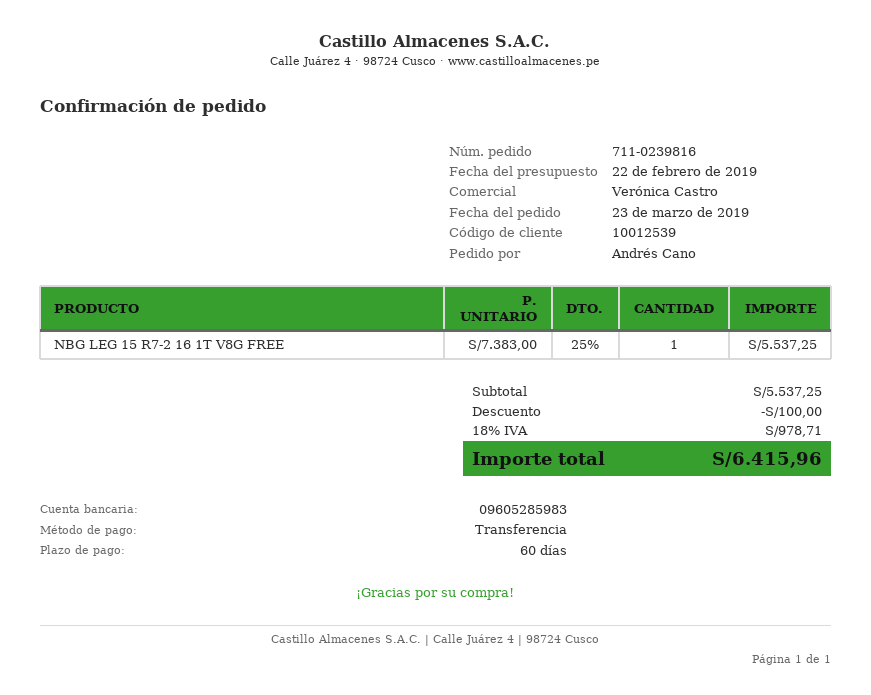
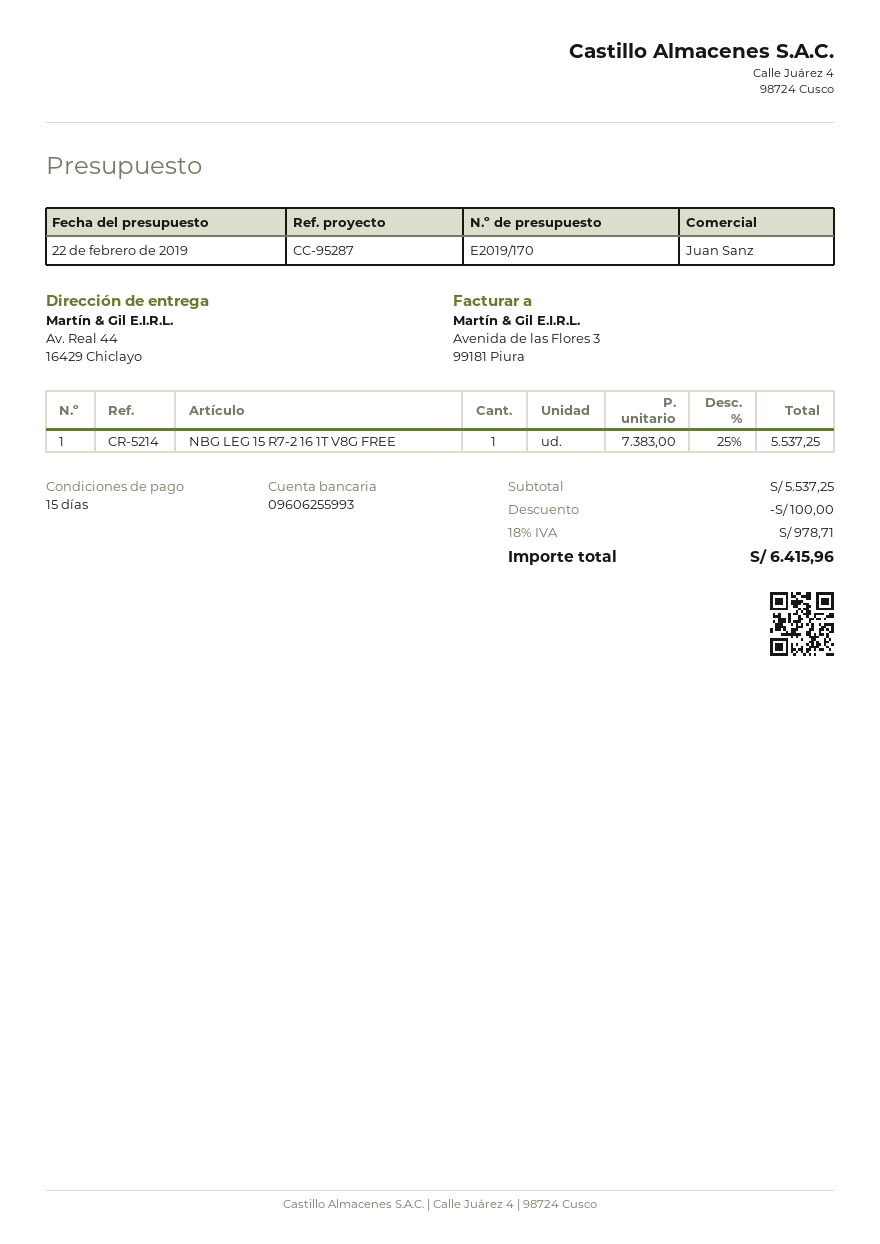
payment terms: 60 days -> 15 days
sales rep: Verónica Castro -> Juan Sanz
bank account: 09605285983 -> 09606255993

